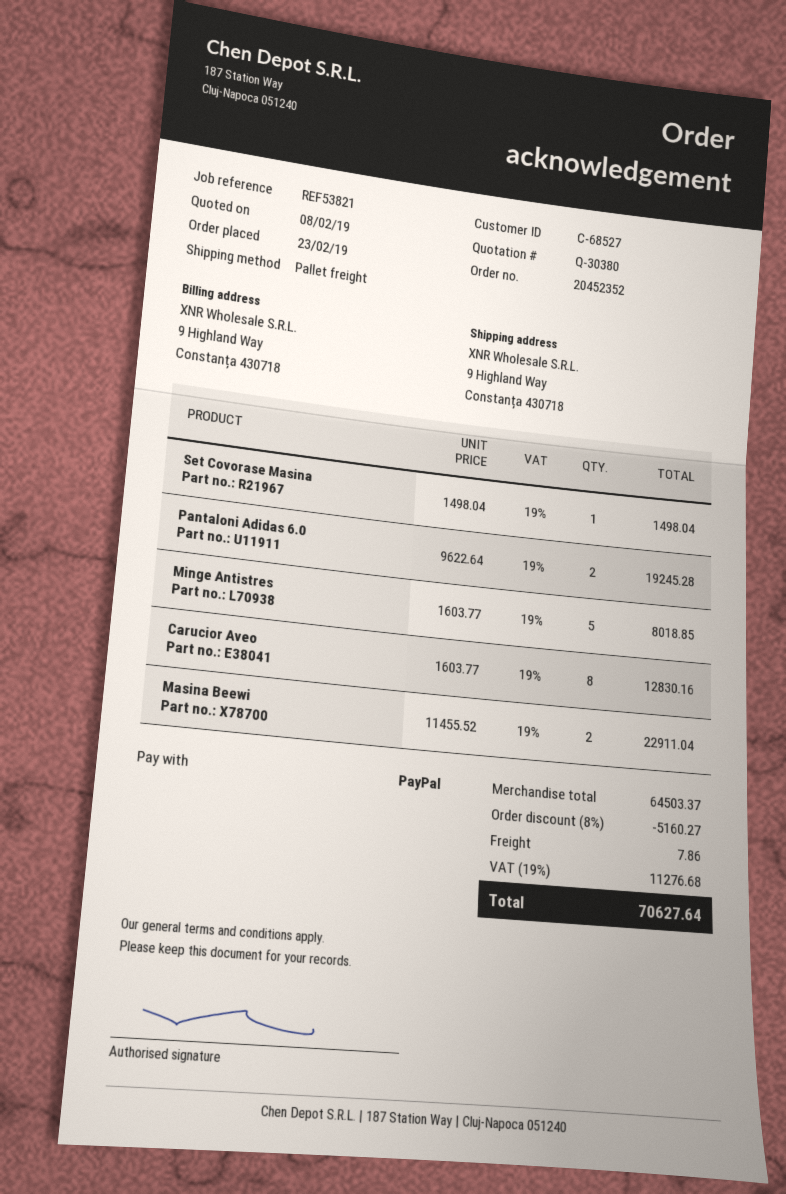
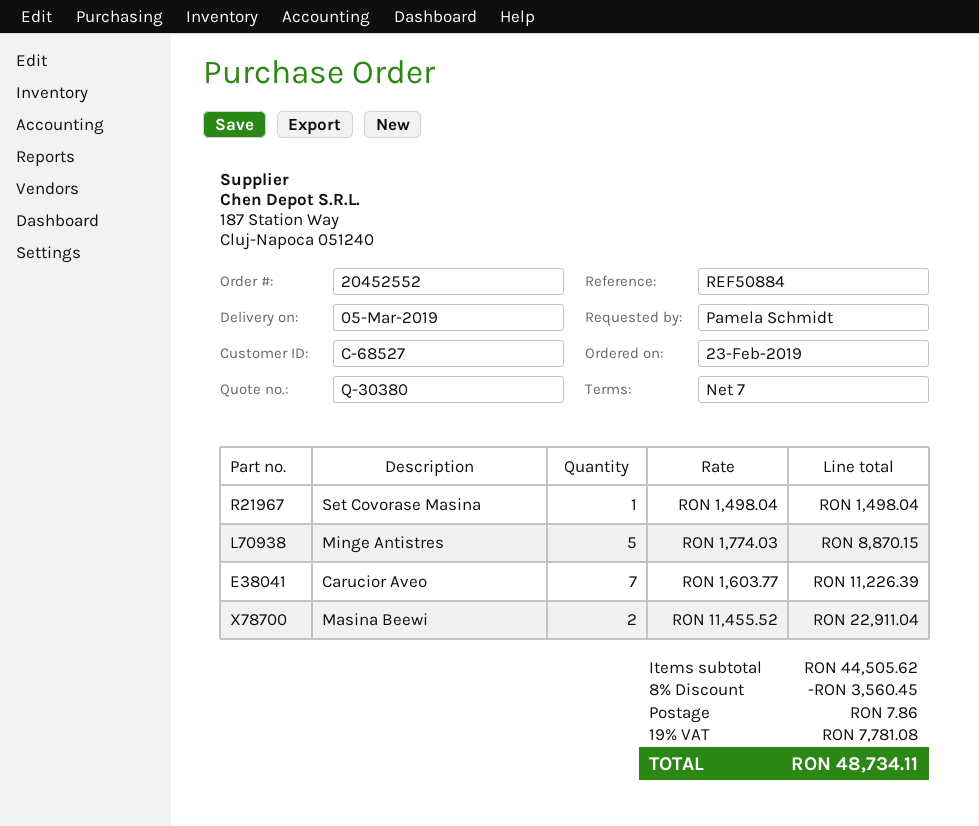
order number: 20452352 -> 20452552
reference: REF53821 -> REF50884
Pantaloni Adidas 6.0: 2 x 9622.64 = 19245.28 -> none
Minge Antistres: 5 x 1603.77 = 8018.85 -> 5 x 1774.03 = 8870.15
Carucior Aveo: 8 x 1603.77 = 12830.16 -> 7 x 1603.77 = 11226.39
subtotal: 64503.37 -> 44505.62
discount: 8% = 5160.27 -> 8% = 3560.45
tax: 19% = 11276.68 -> 19% = 7781.08
total: 70627.64 -> 48734.11

